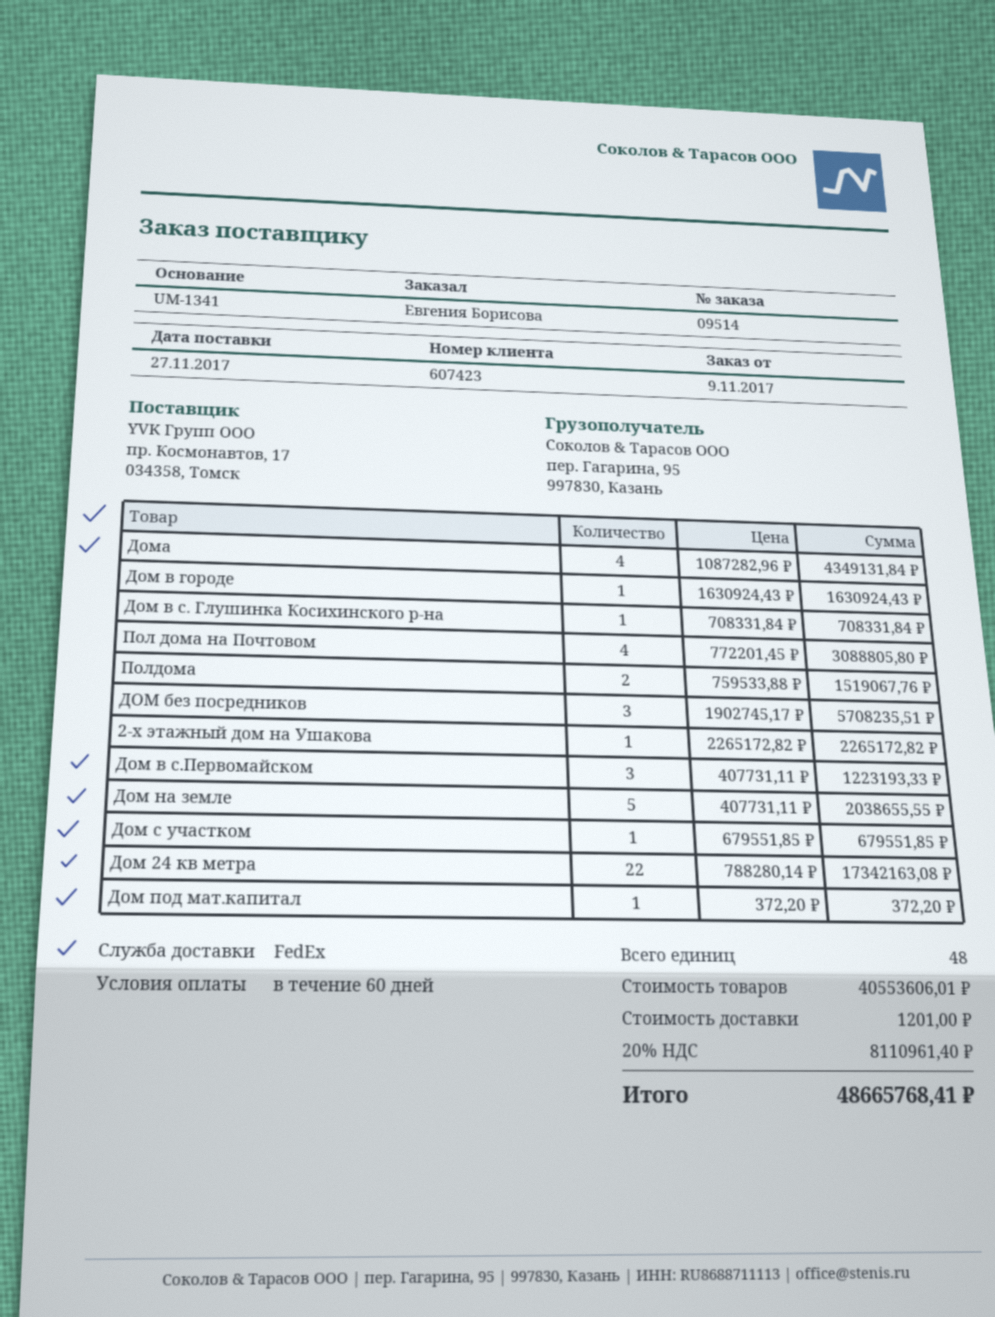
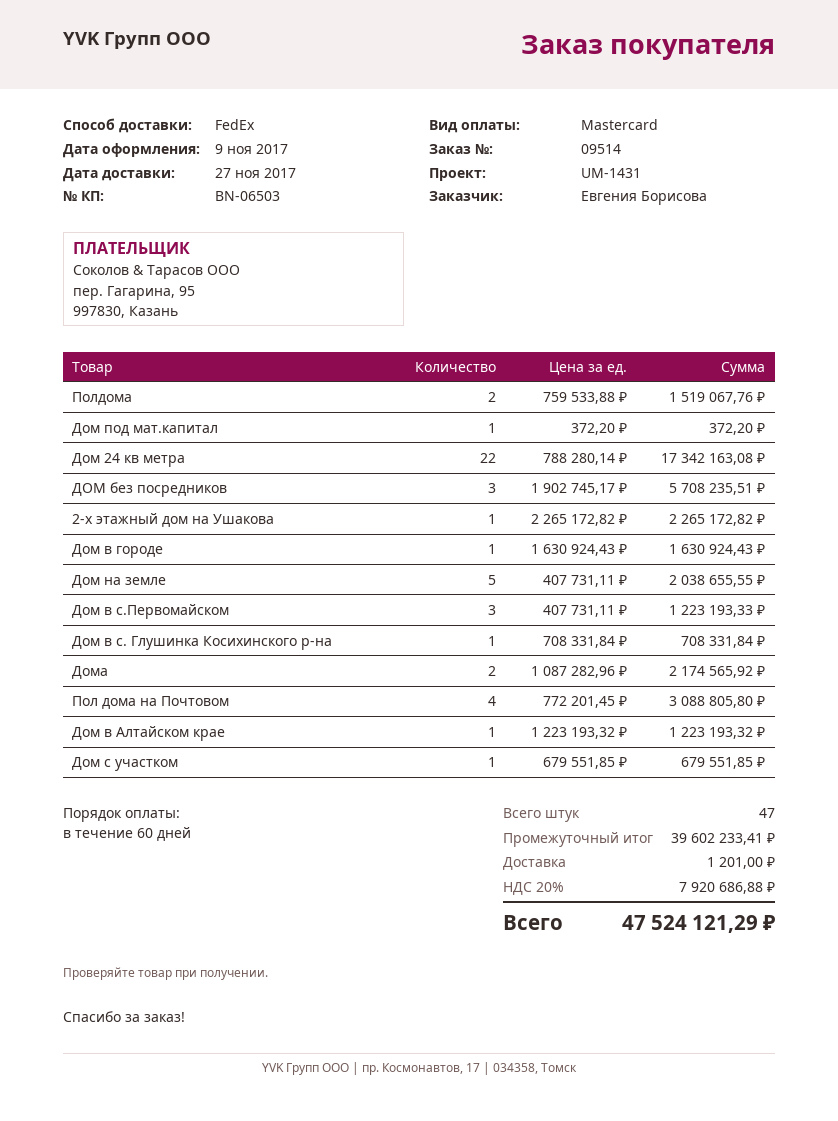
reference: UM-1341 -> UM-1431
Дома: 4 x 1087282.96 = 4349131.84 -> 2 x 1087282.96 = 2174565.92
Дом в Алтайском крае: none -> 1 x 1223193.32 = 1223193.32
total quantity: 48 -> 47
subtotal: 40553606.01 -> 39602233.41
tax: 20% = 8110961.40 -> 20% = 7920686.88
total: 48665768.41 -> 47524121.29

